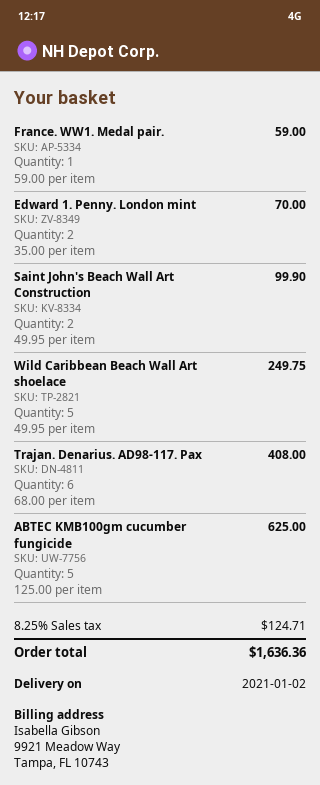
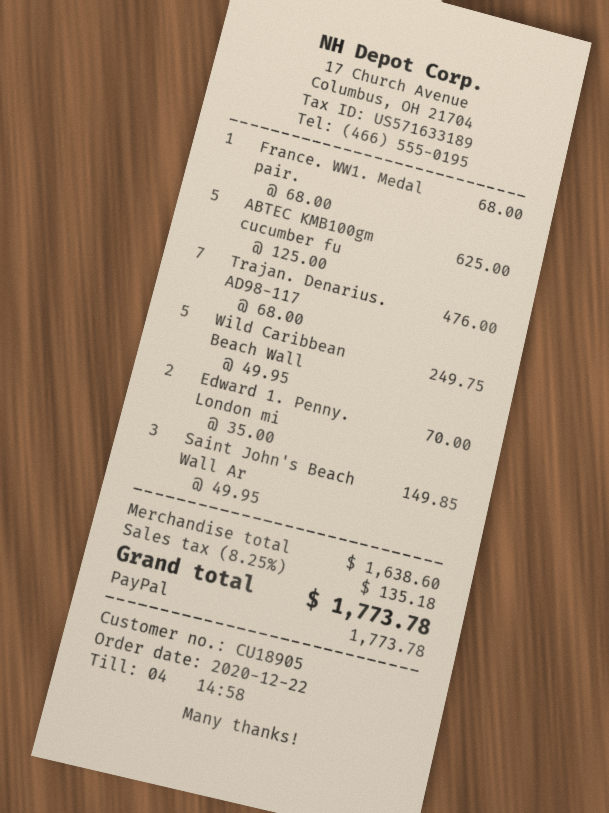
France. WW1. Medal pair.: 1 x 59.00 = 59.00 -> 1 x 68.00 = 68.00
Saint John's Beach Wall Art Construction: 2 x 49.95 = 99.90 -> 3 x 49.95 = 149.85
Trajan. Denarius. AD98-117. Pax: 6 x 68.00 = 408.00 -> 7 x 68.00 = 476.00
tax: 8.25% = 124.71 -> 8.25% = 135.18
total: 1636.36 -> 1773.78

